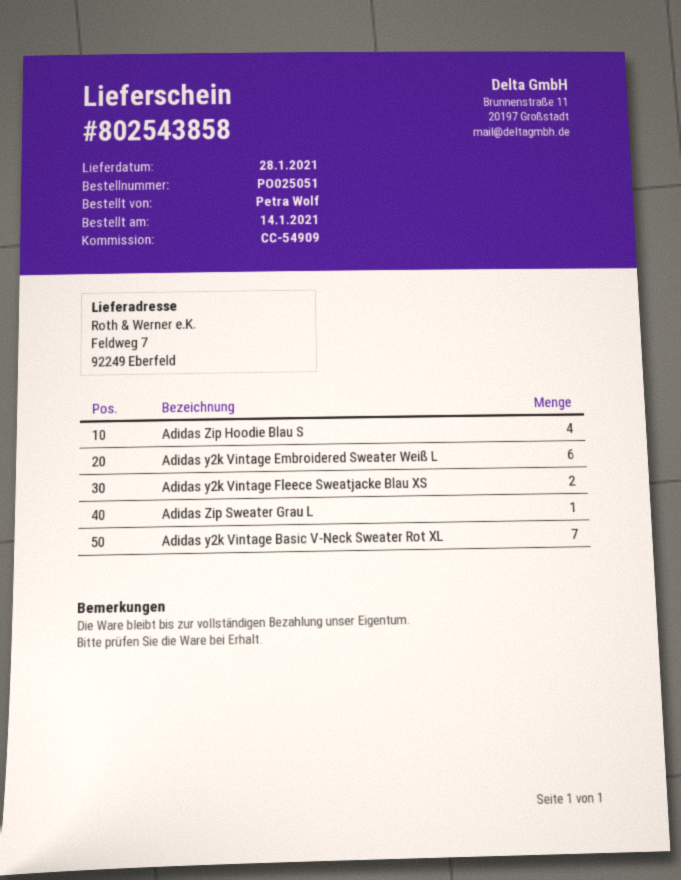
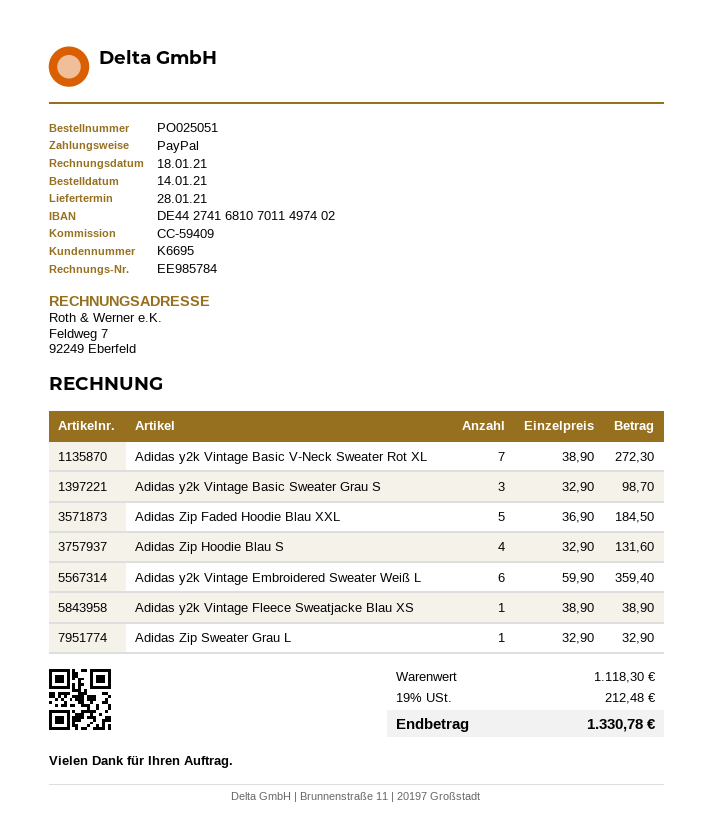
reference: CC-54909 -> CC-59409
Adidas y2k Vintage Fleece Sweatjacke Blau XS: 2 -> 1
Adidas y2k Vintage Basic Sweater Grau S: none -> 3
Adidas Zip Faded Hoodie Blau XXL: none -> 5

